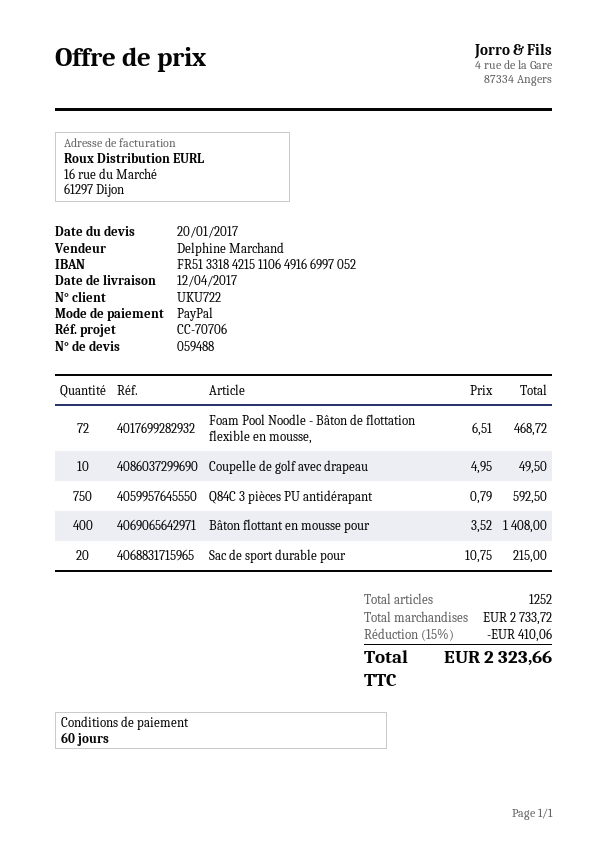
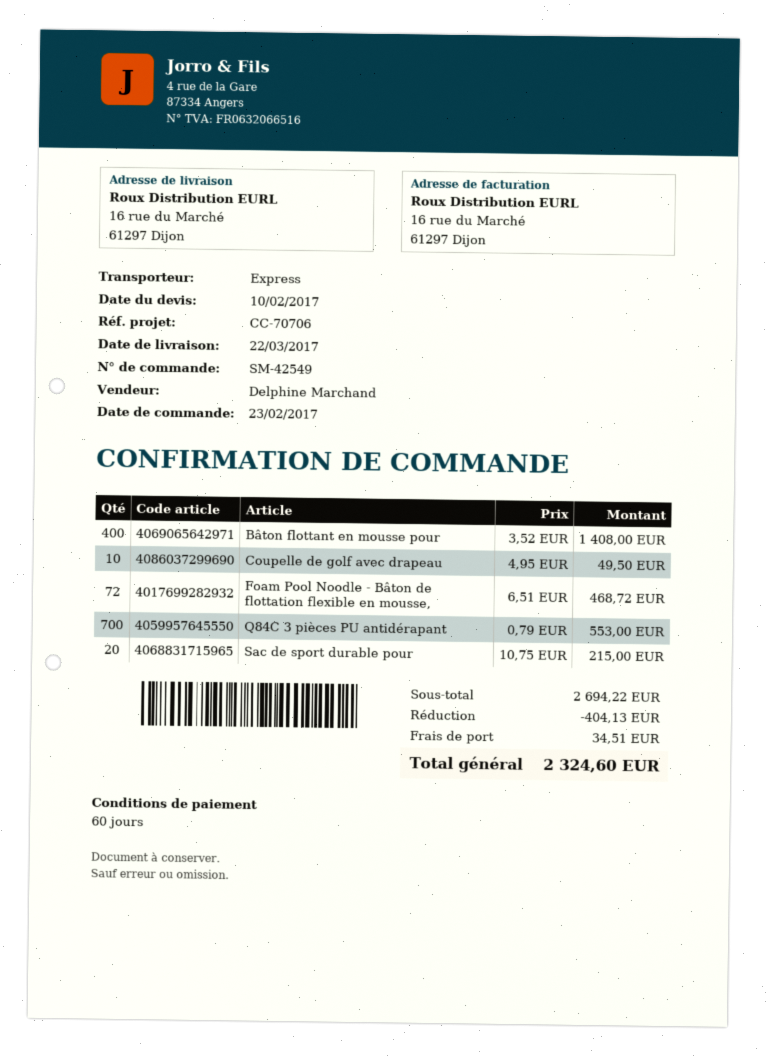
quote date: 2017-01-20 -> 2017-02-10
delivery date: 2017-04-12 -> 2017-03-22
Q84C 3 pièces PU antidérapant: 750 x 0.79 = 592.50 -> 700 x 0.79 = 553.00
subtotal: 2733.72 -> 2694.22
discount: 410.06 -> 404.13
shipping: none -> 34.51
total: 2323.66 -> 2324.60

